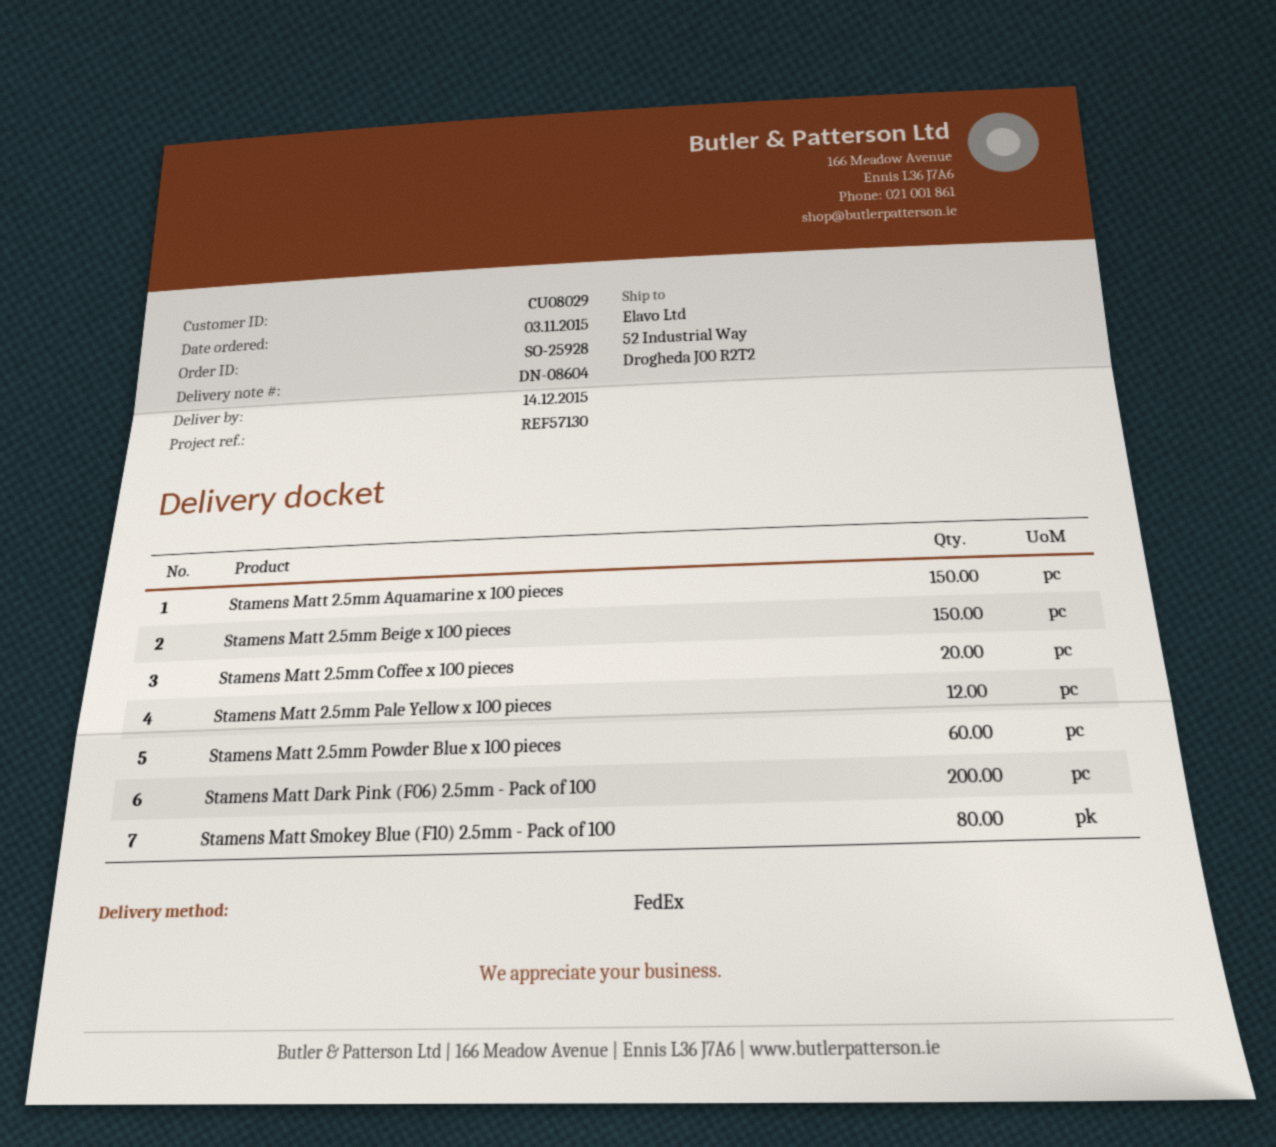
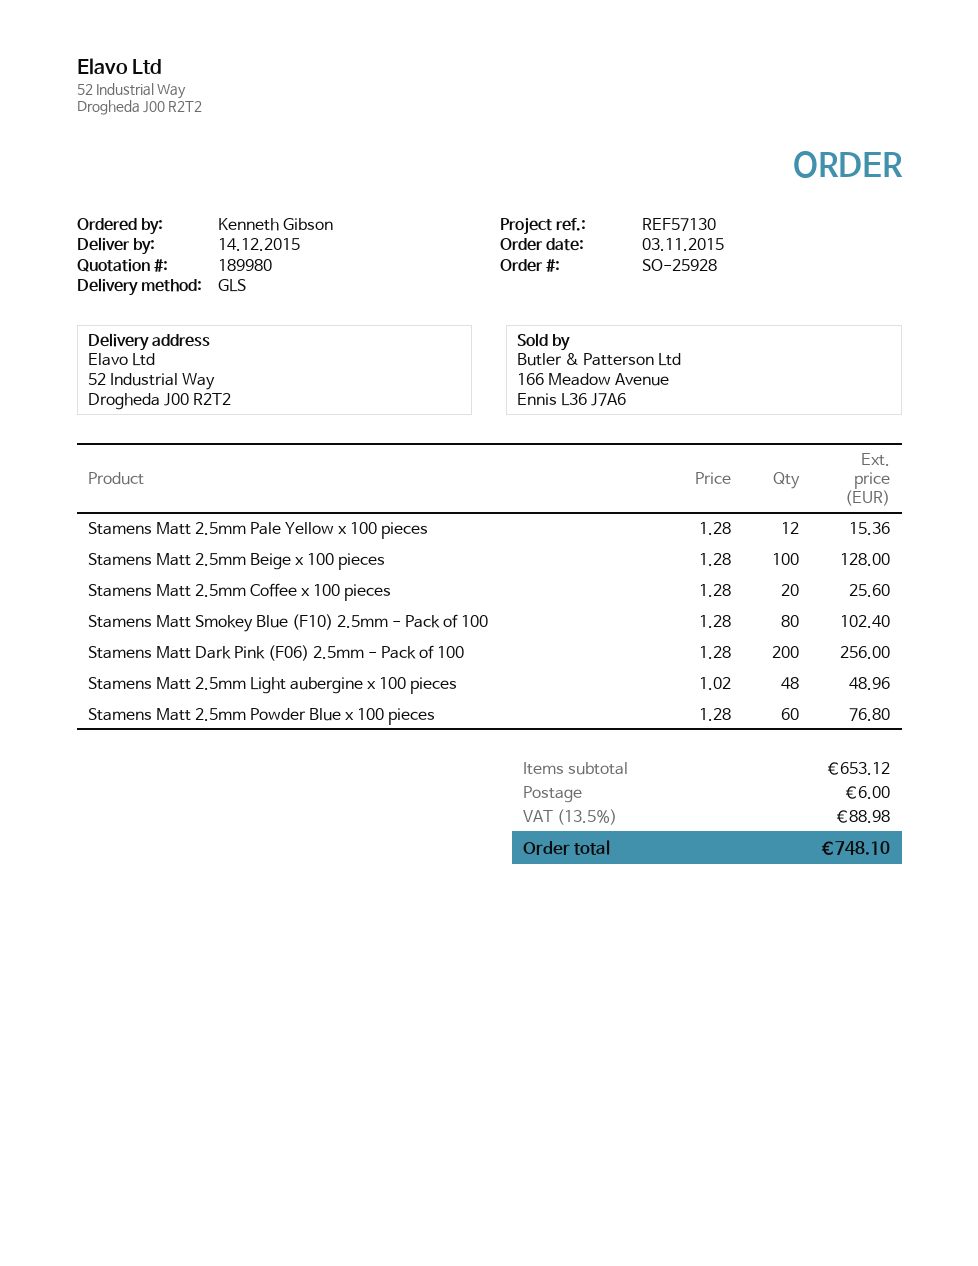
shipping method: FedEx -> GLS
Stamens Matt 2.5mm Aquamarine x 100 pieces: 150 -> none
Stamens Matt 2.5mm Beige x 100 pieces: 150 -> 100
Stamens Matt 2.5mm Light aubergine x 100 pieces: none -> 48

